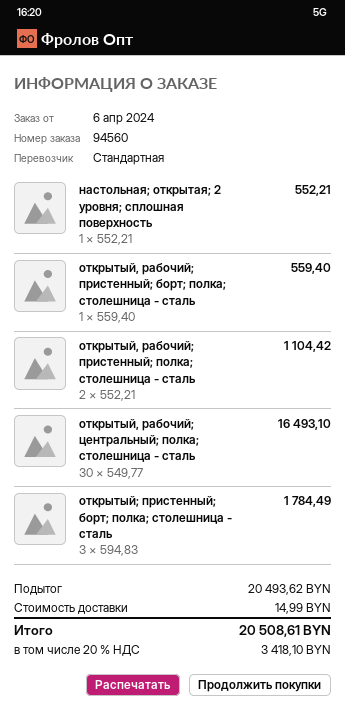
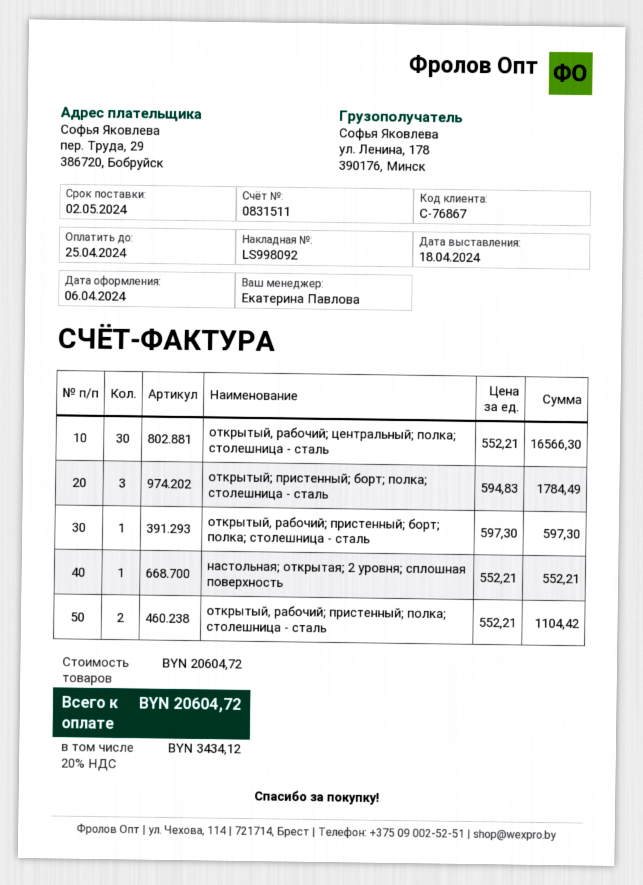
открытый, рабочий; пристенный; борт; полка; столешница - сталь: 1 x 559.40 = 559.40 -> 1 x 597.30 = 597.30
открытый, рабочий; центральный; полка; столешница - сталь: 30 x 549.77 = 16493.10 -> 30 x 552.21 = 16566.30
subtotal: 20493.62 -> 20604.72
shipping: 14.99 -> none
tax: 20% = 3418.10 -> 20% = 3434.12
total: 20508.61 -> 20604.72

